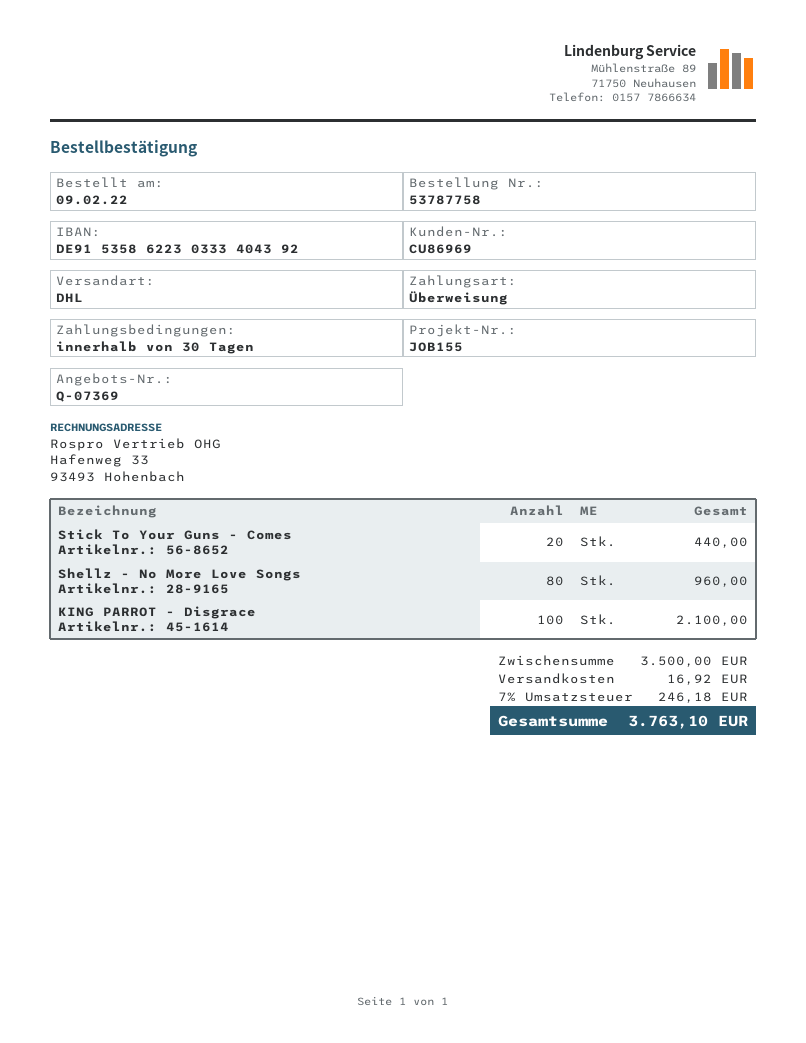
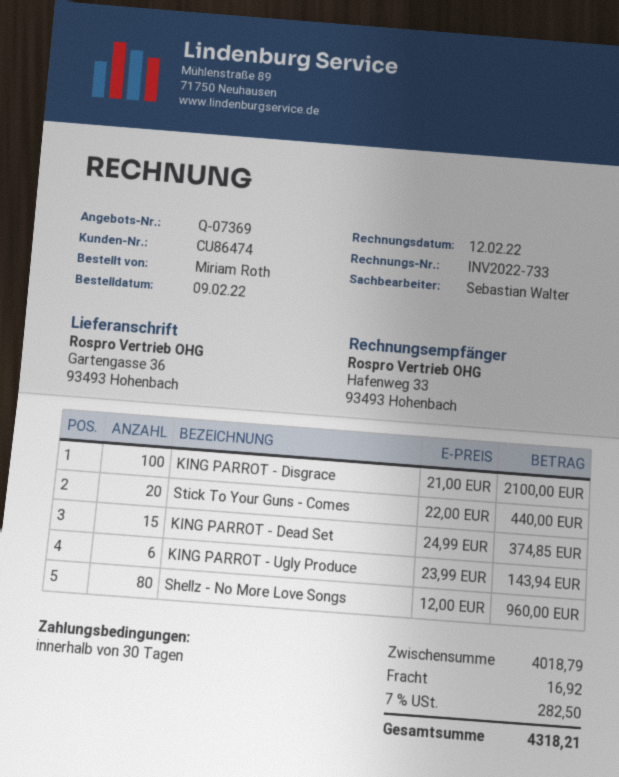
customer number: CU86969 -> CU86474
KING PARROT - Dead Set: none -> 15 for 374.85
KING PARROT - Ugly Produce: none -> 6 for 143.94
subtotal: 3500.00 -> 4018.79
tax: 7% = 246.18 -> 7% = 282.50
total: 3763.10 -> 4318.21

